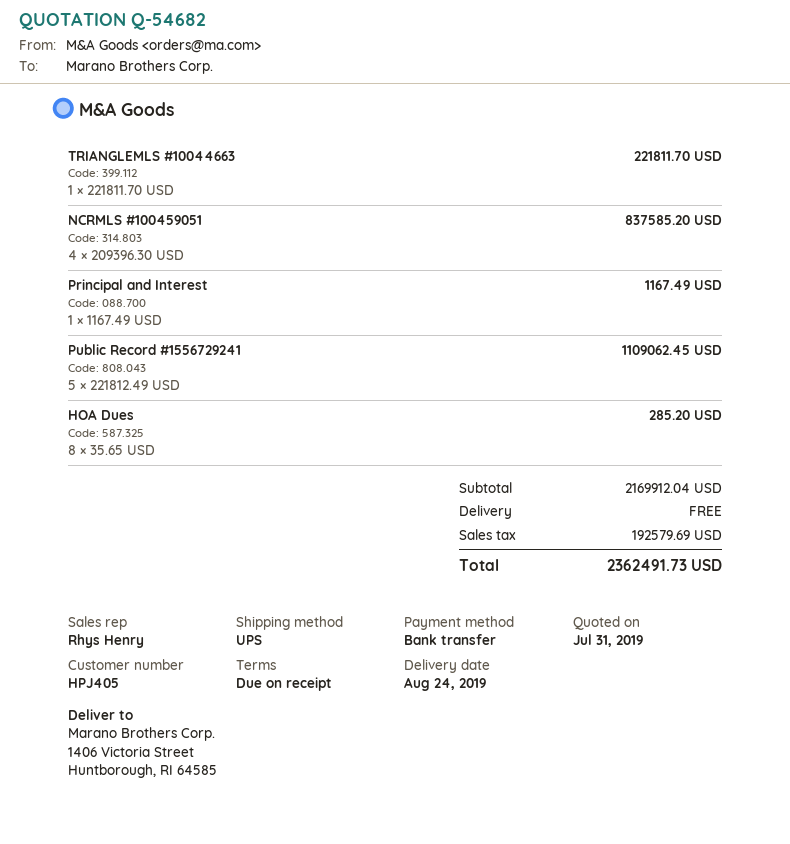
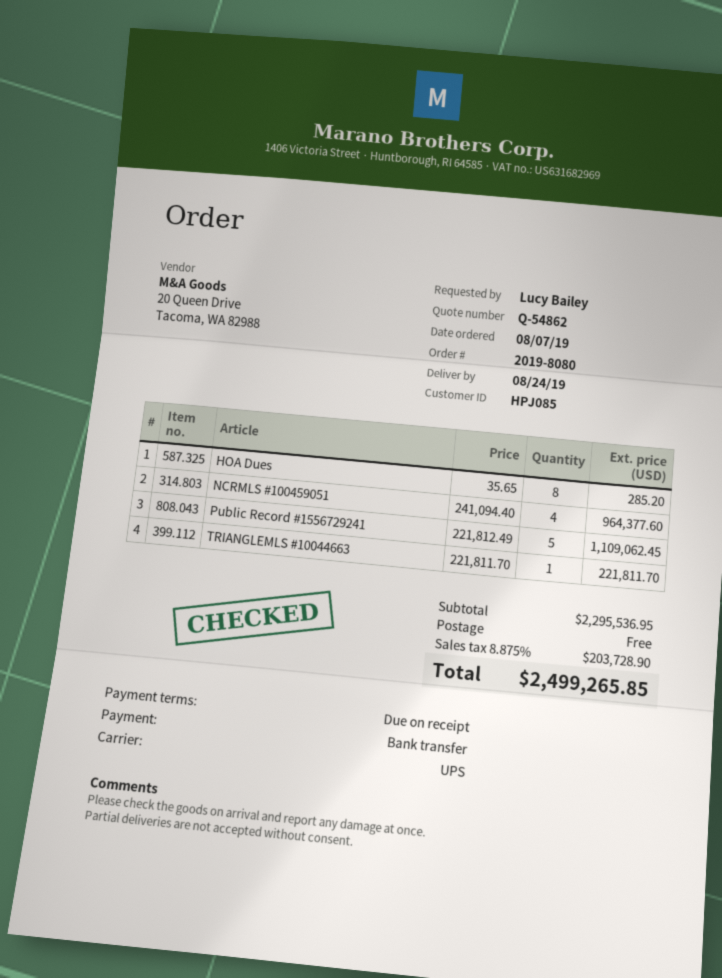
quote number: Q-54682 -> Q-54862
customer number: HPJ405 -> HPJ085
NCRMLS #100459051: 4 x 209396.30 = 837585.20 -> 4 x 241094.40 = 964377.60
Principal and Interest: 1 x 1167.49 = 1167.49 -> none
subtotal: 2169912.04 -> 2295536.95
tax: 192579.69 -> 203728.90
total: 2362491.73 -> 2499265.85

